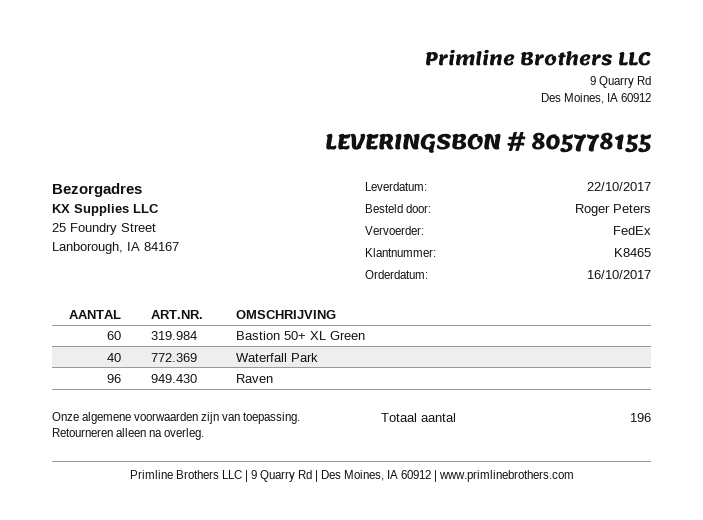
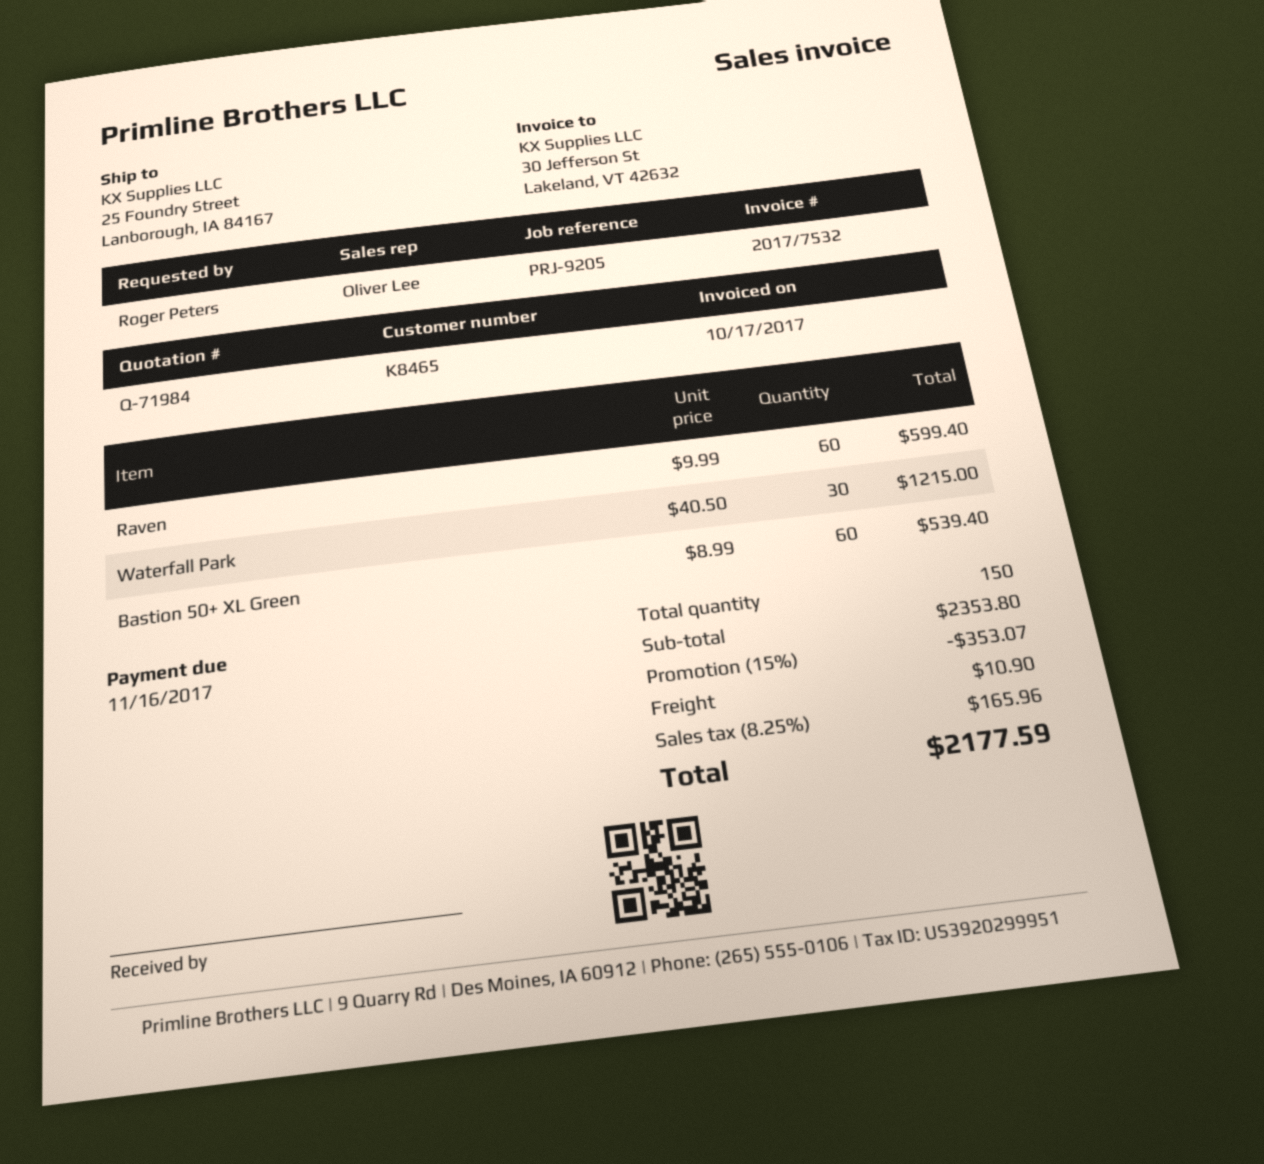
Waterfall Park: 40 -> 30
Raven: 96 -> 60
total quantity: 196 -> 150

